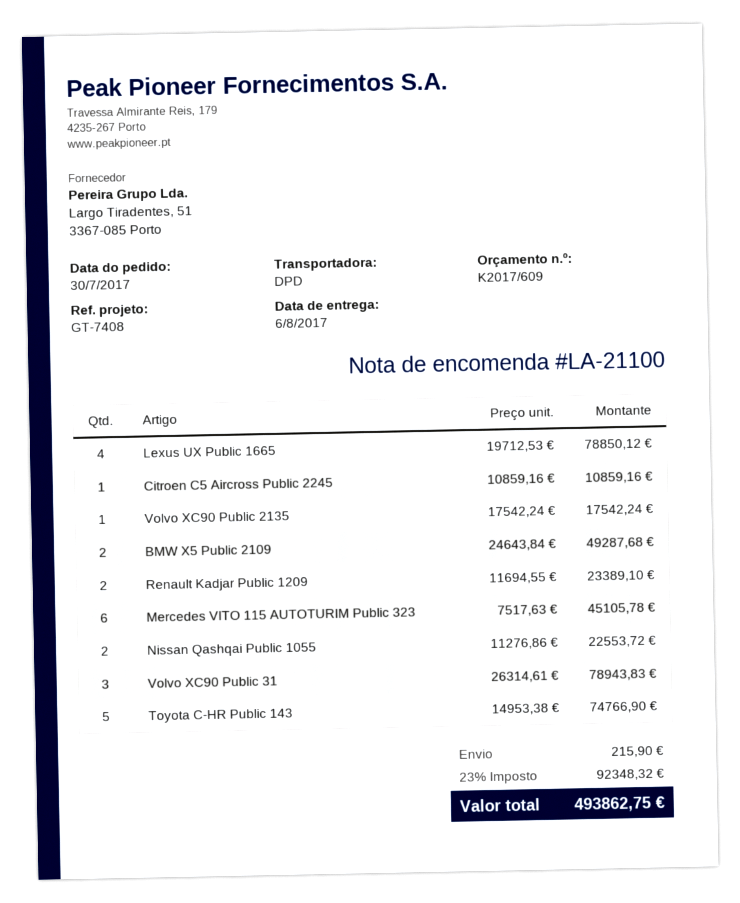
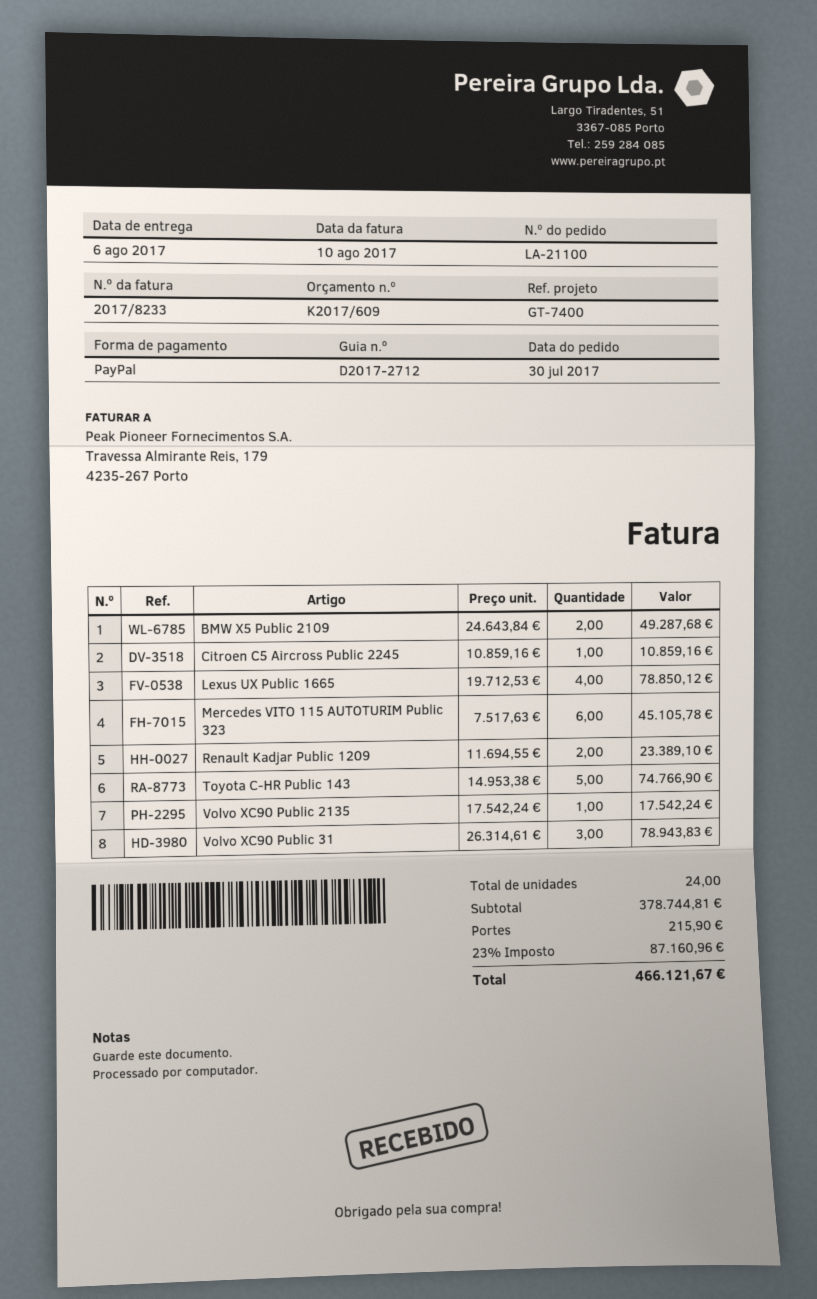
reference: GT-7408 -> GT-7400
Nissan Qashqai Public 1055: 2 x 11276.86 = 22553.72 -> none
tax: 23% = 92348.32 -> 23% = 87160.96
total: 493862.75 -> 466121.67

